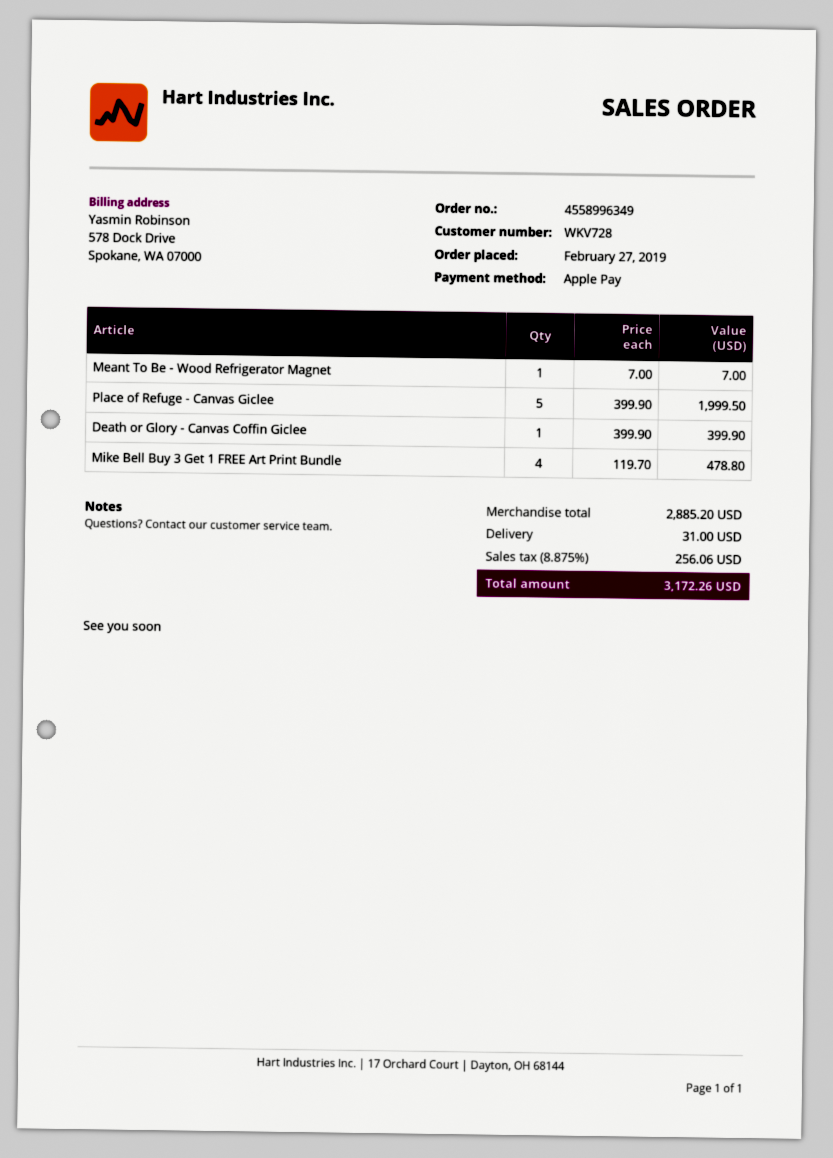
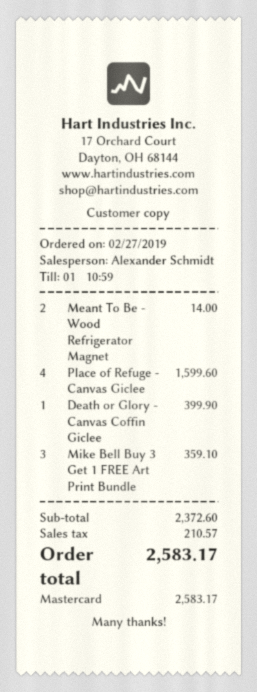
payment method: Apple Pay -> Mastercard
Meant To Be - Wood Refrigerator Magnet: 1 for 7.00 -> 2 for 14.00
Place of Refuge - Canvas Giclee: 5 for 1999.50 -> 4 for 1599.60
Mike Bell Buy 3 Get 1 FREE Art Print Bundle: 4 for 478.80 -> 3 for 359.10
subtotal: 2885.20 -> 2372.60
shipping: 31.00 -> none
tax: 256.06 -> 210.57
total: 3172.26 -> 2583.17

